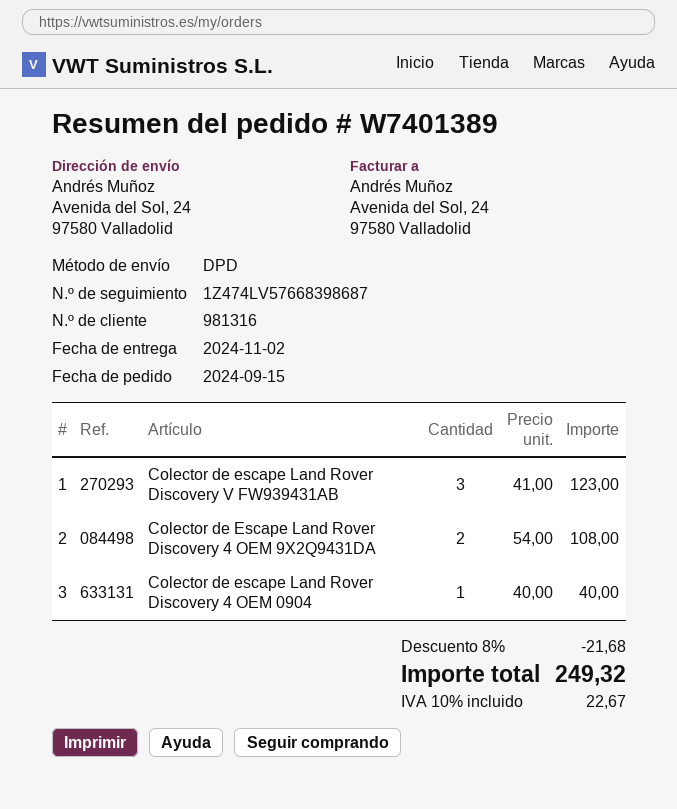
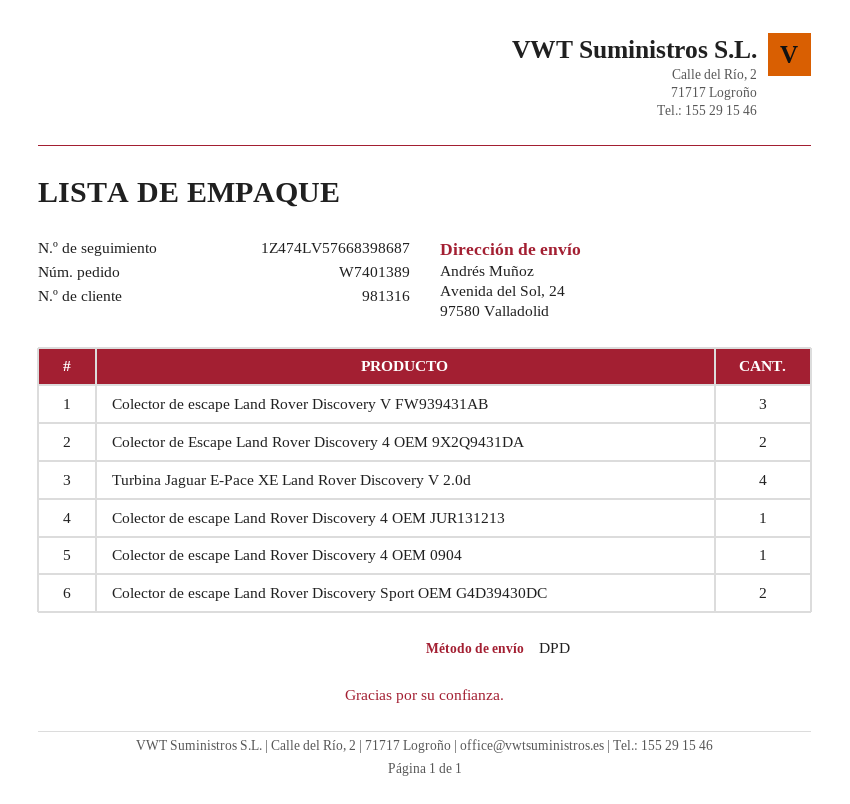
Turbina Jaguar E-Pace XE Land Rover Discovery V 2.0d: none -> 4
Colector de escape Land Rover Discovery 4 OEM JUR131213: none -> 1
Colector de escape Land Rover Discovery Sport OEM G4D39430DC: none -> 2

